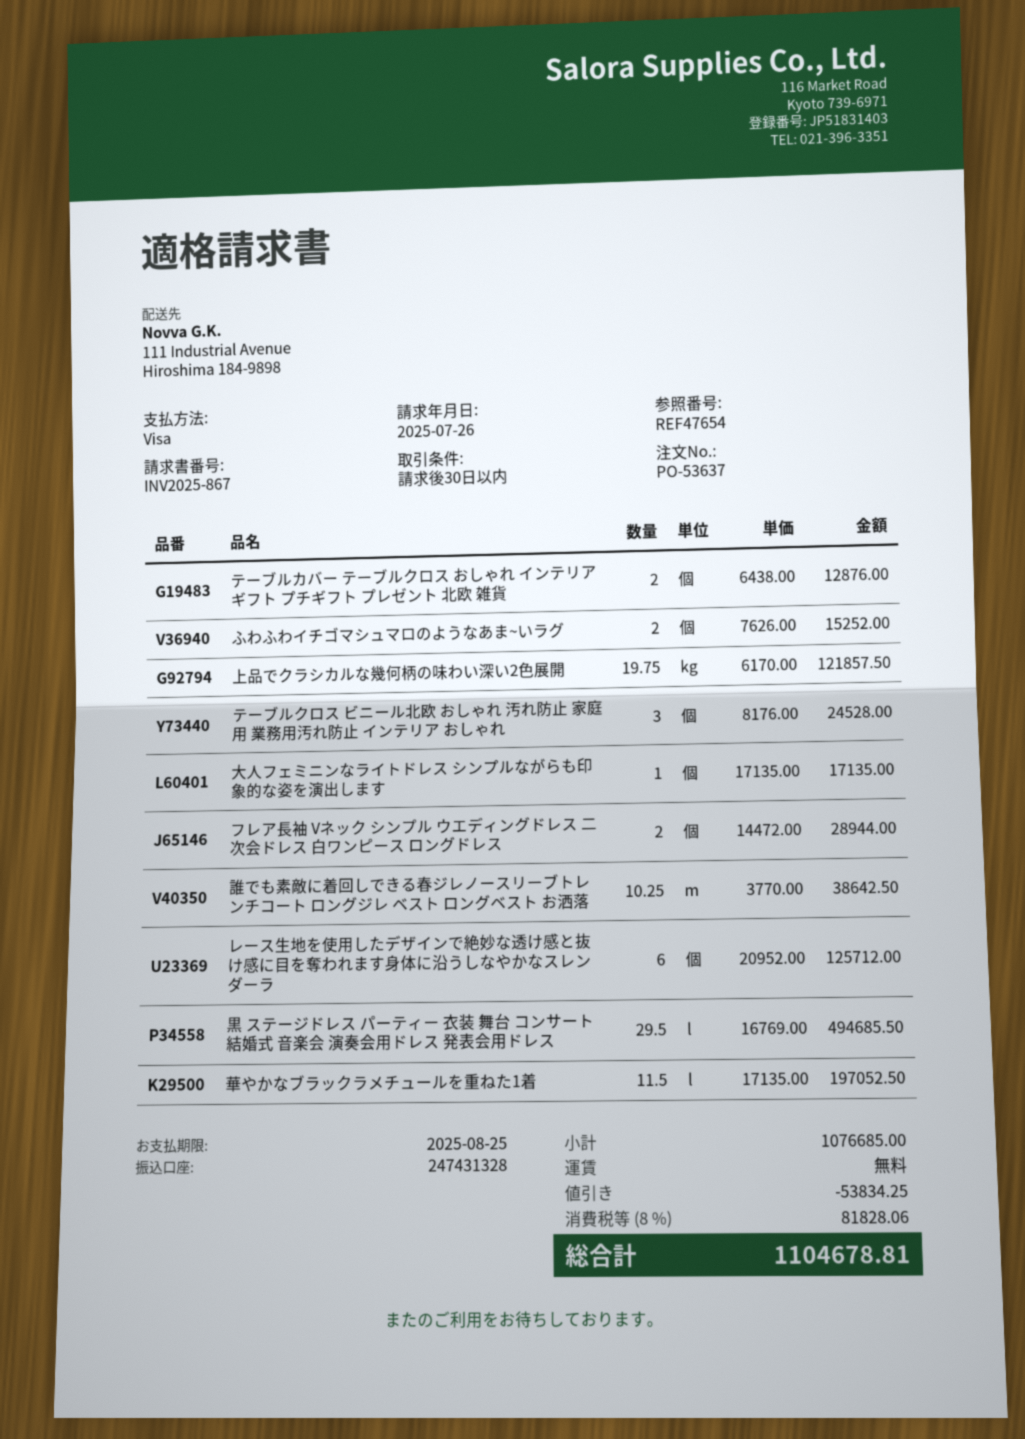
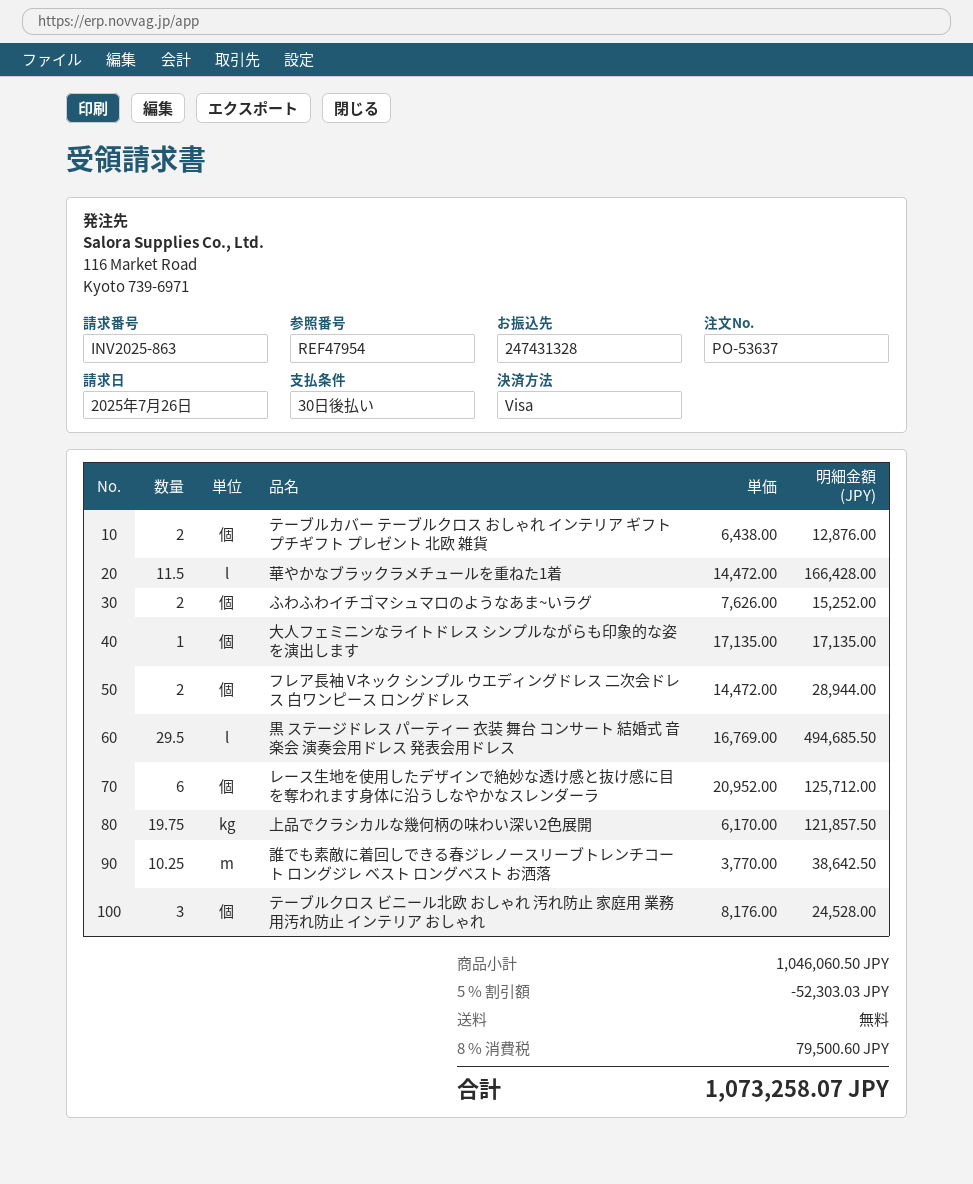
invoice number: INV2025-867 -> INV2025-863
reference: REF47654 -> REF47954
華やかなブラックラメチュールを重ねた1着: 11.5 x 17135.00 = 197052.50 -> 11.5 x 14472.00 = 166428.00
subtotal: 1076685.00 -> 1046060.50
discount: 53834.25 -> 52303.03
tax: 8% = 81828.06 -> 8% = 79500.60
total: 1104678.81 -> 1073258.07

